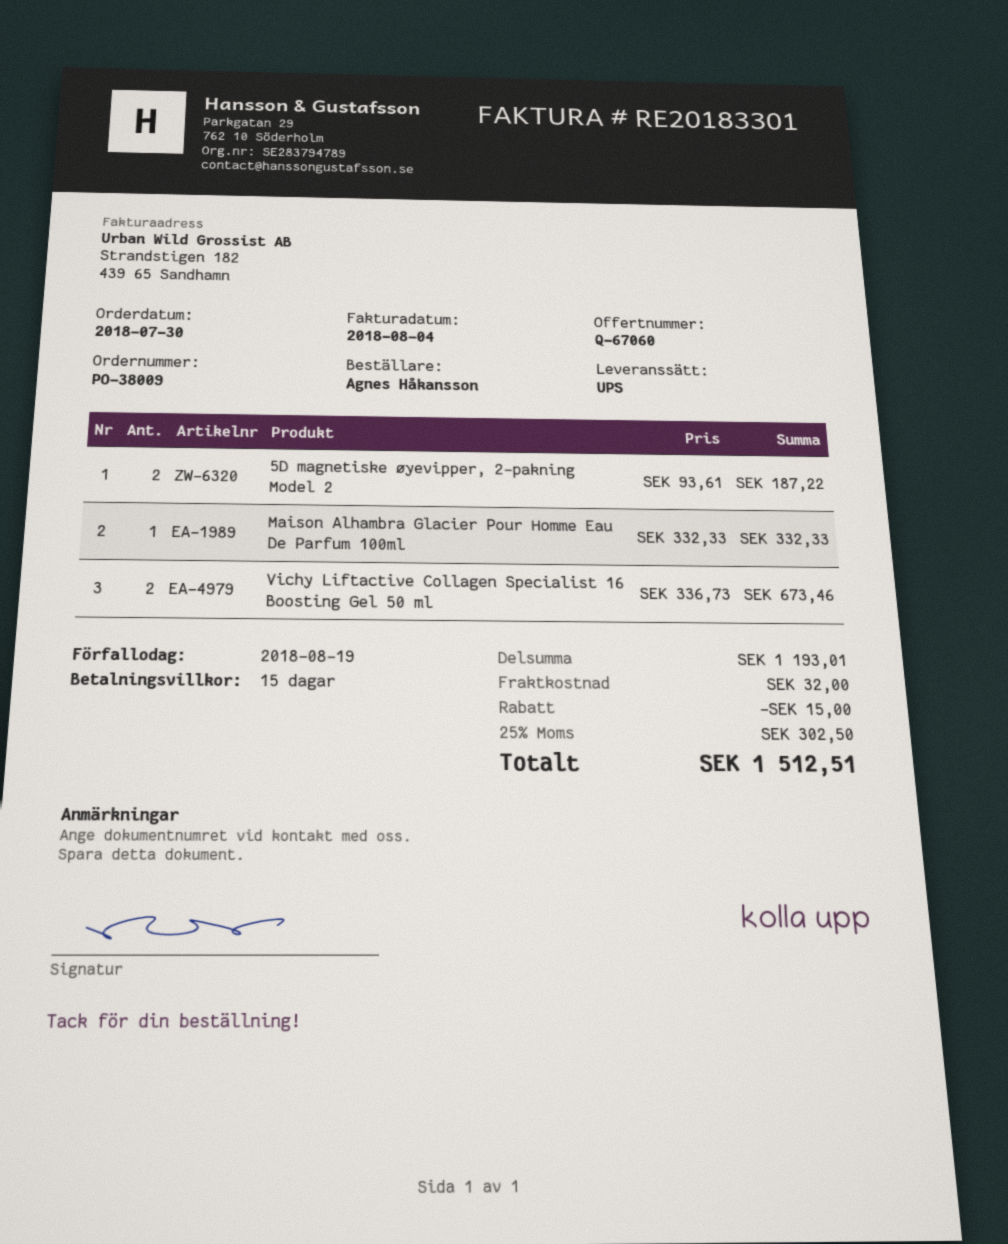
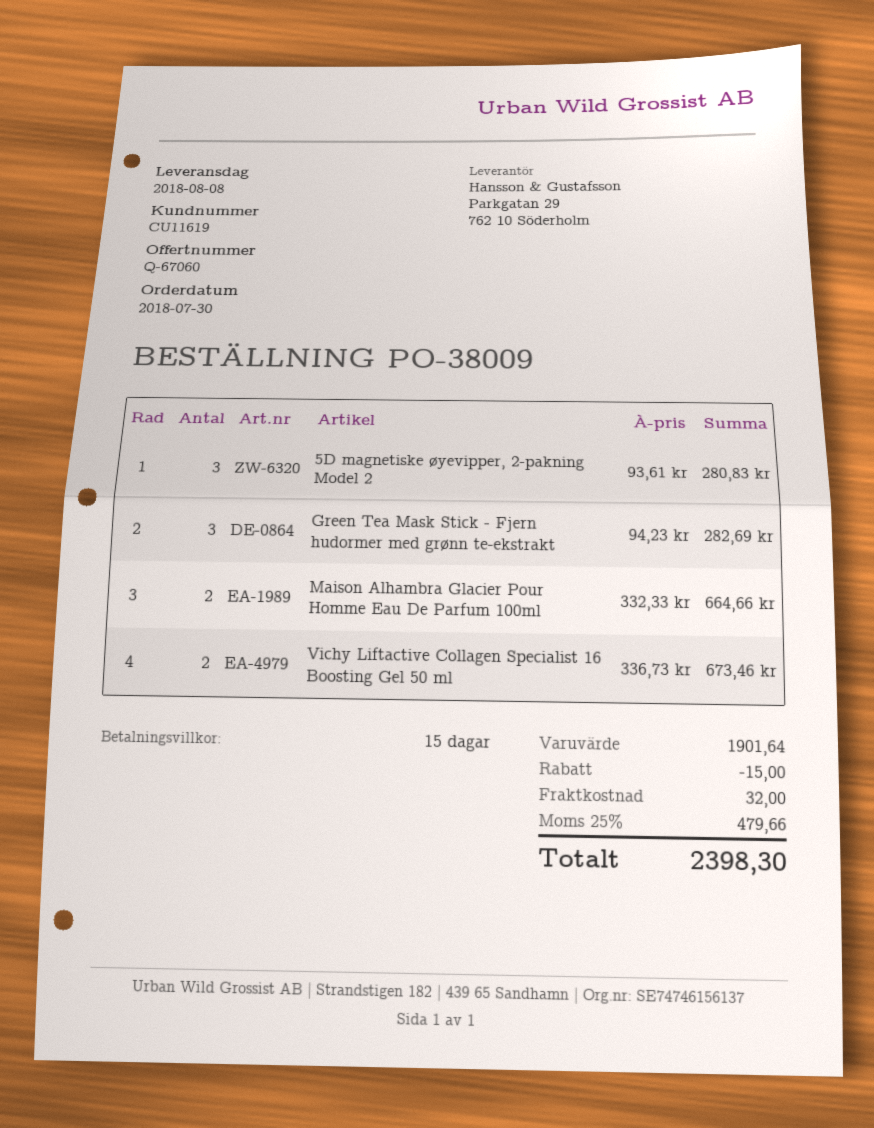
5D magnetiske øyevipper, 2-pakning Model 2: 2 x 93.61 = 187.22 -> 3 x 93.61 = 280.83
Maison Alhambra Glacier Pour Homme Eau De Parfum 100ml: 1 x 332.33 = 332.33 -> 2 x 332.33 = 664.66
Green Tea Mask Stick - Fjern hudormer med grønn te-ekstrakt: none -> 3 x 94.23 = 282.69
subtotal: 1193.01 -> 1901.64
tax: 25% = 302.50 -> 25% = 479.66
total: 1512.51 -> 2398.30

